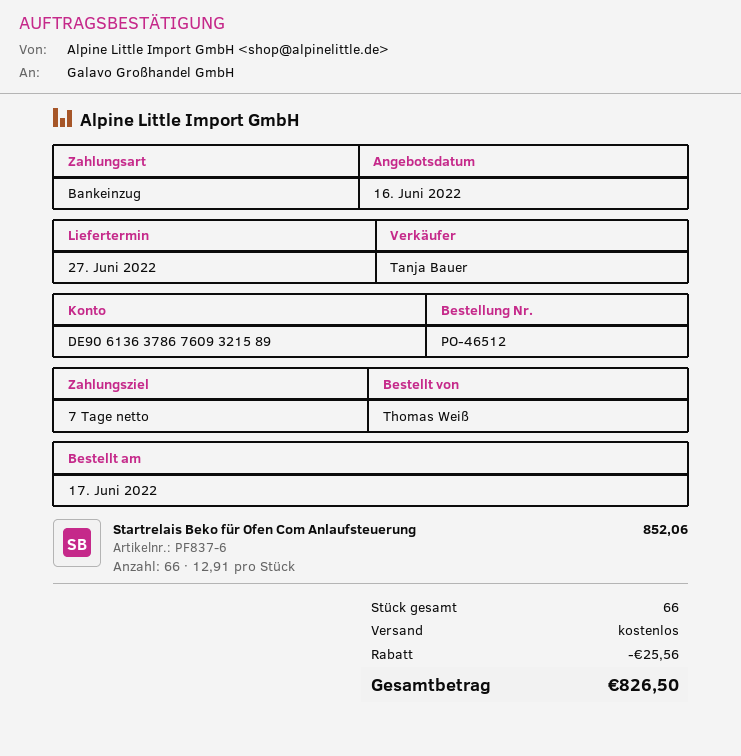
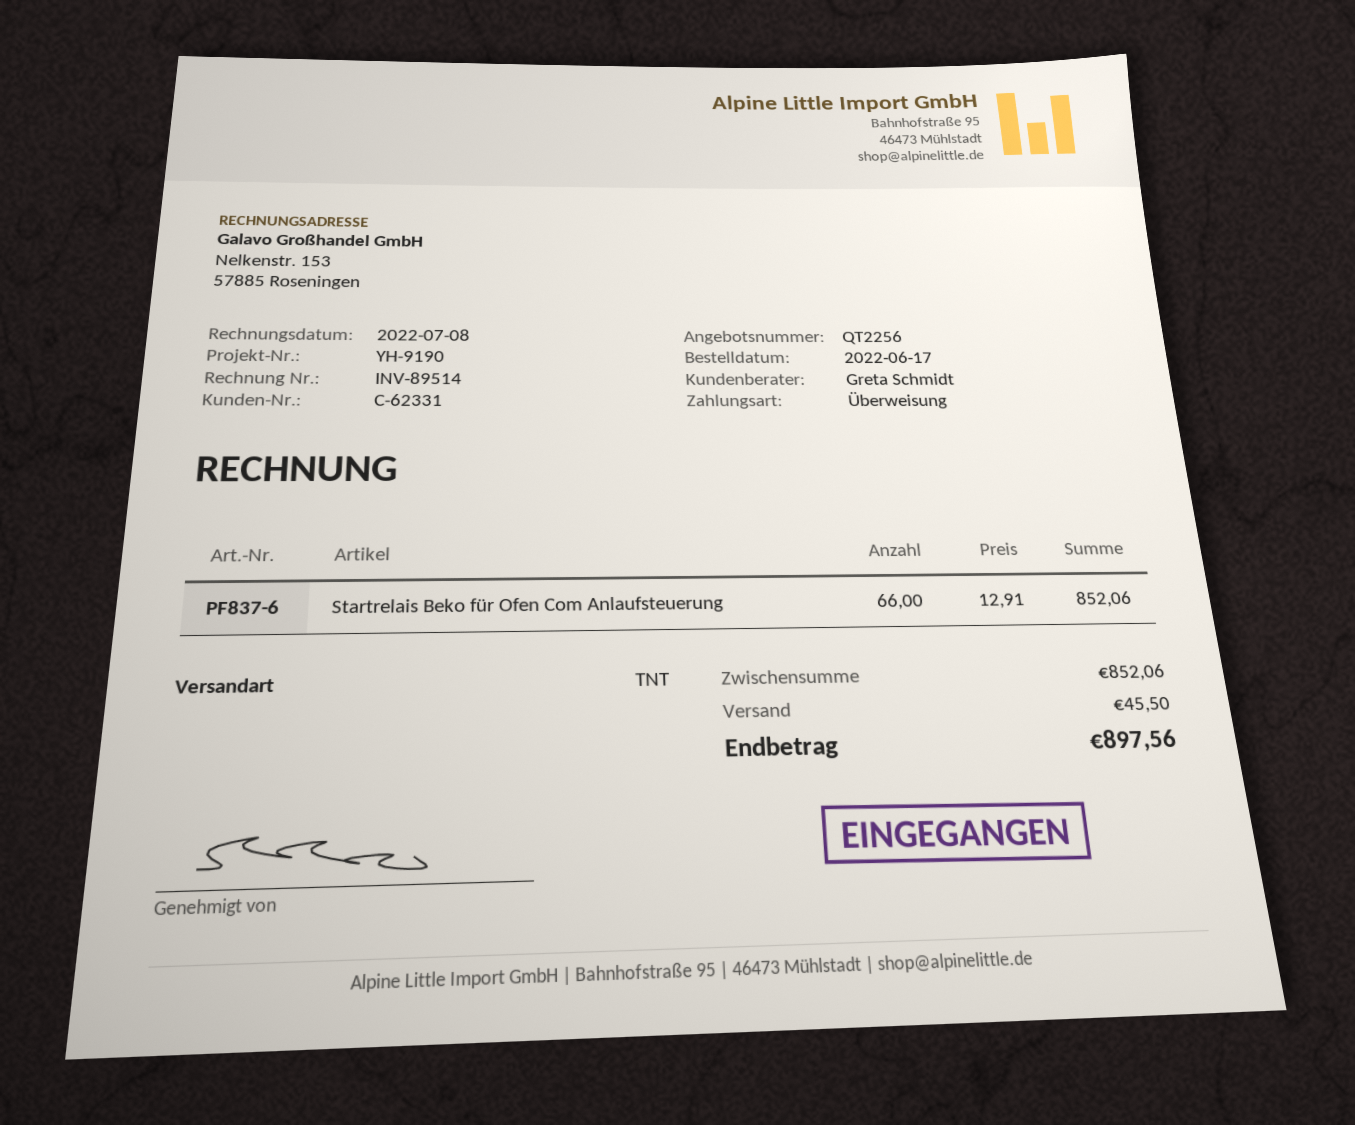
sales rep: Tanja Bauer -> Greta Schmidt
payment method: direct debit -> bank transfer
discount: 25.56 -> none
shipping: 0.00 -> 45.50
total: 826.50 -> 897.56

